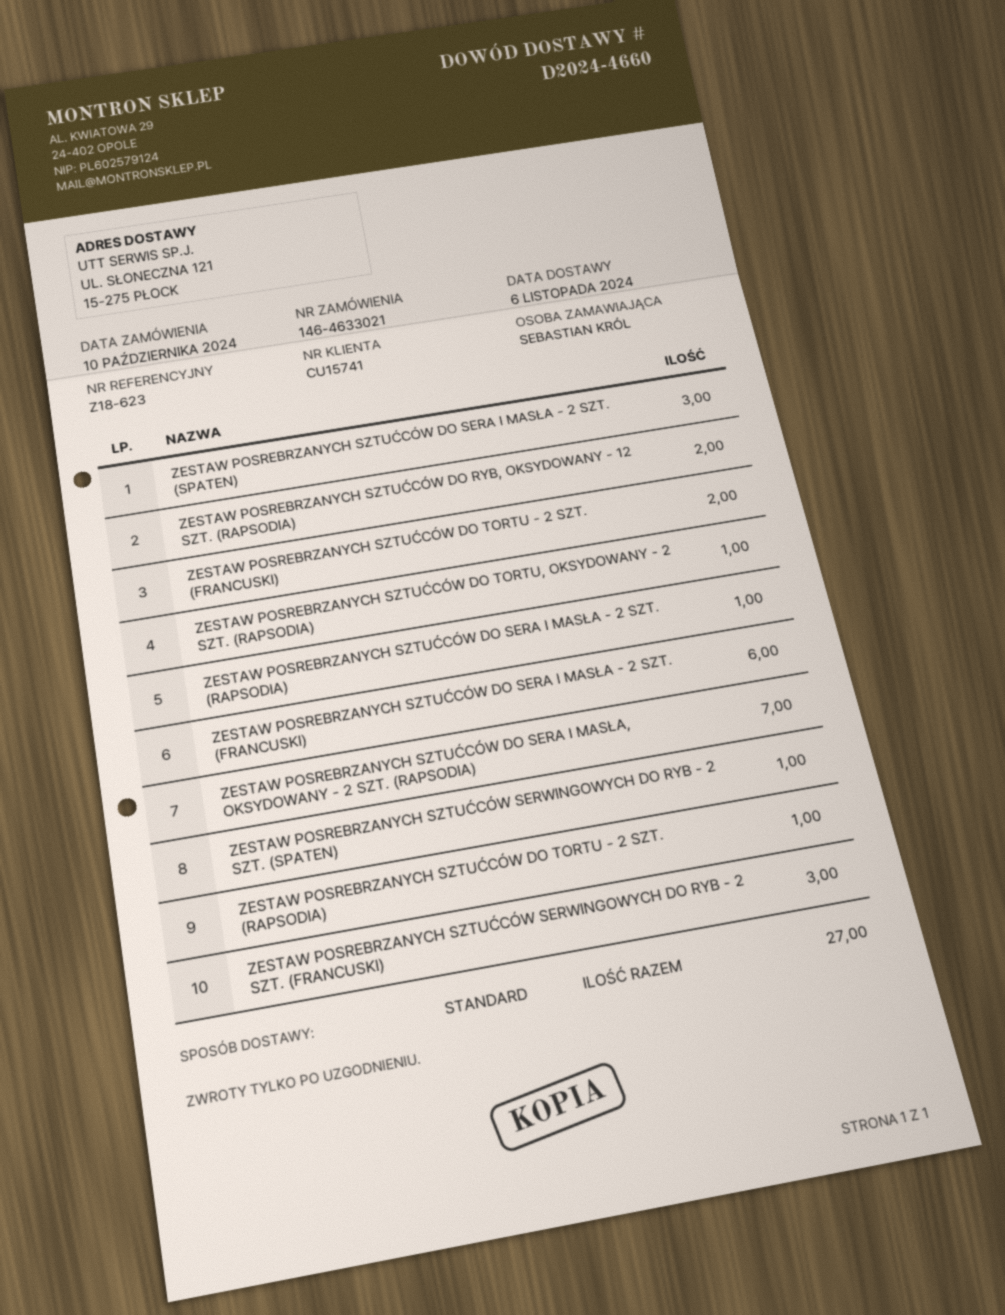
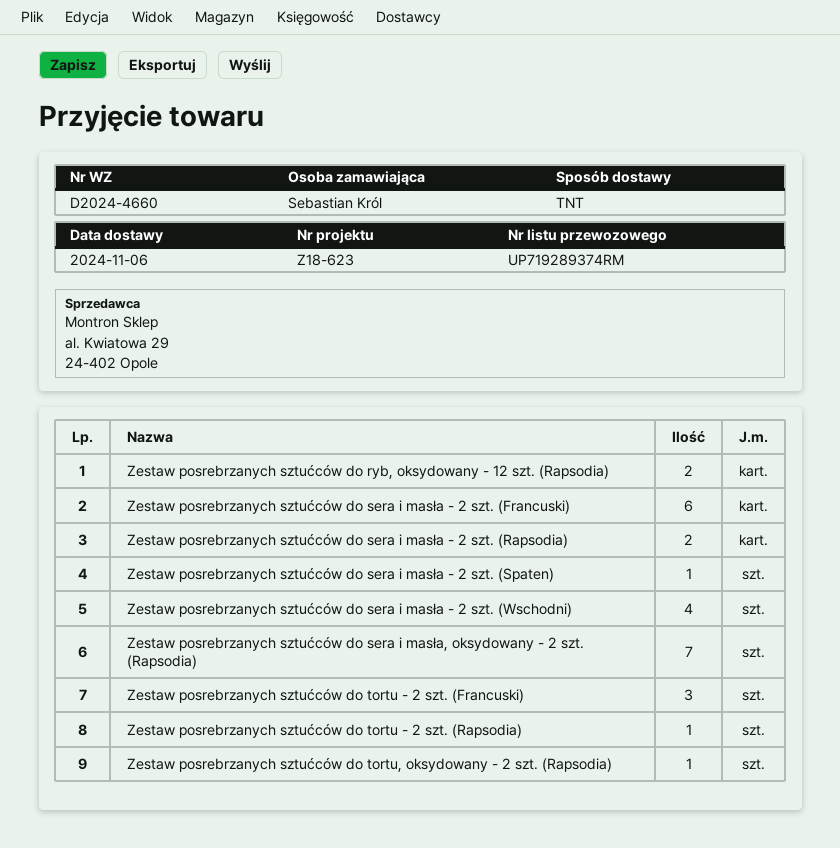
shipping method: standard -> TNT
ZESTAW POSREBRZANYCH SZTUĆCÓW DO SERA I MASŁA - 2 SZT. (SPATEN): 3 -> 1
ZESTAW POSREBRZANYCH SZTUĆCÓW DO TORTU - 2 SZT. (FRANCUSKI): 2 -> 3
ZESTAW POSREBRZANYCH SZTUĆCÓW DO SERA I MASŁA - 2 SZT. (RAPSODIA): 1 -> 2
ZESTAW POSREBRZANYCH SZTUĆCÓW SERWINGOWYCH DO RYB - 2 SZT. (SPATEN): 1 -> none
ZESTAW POSREBRZANYCH SZTUĆCÓW SERWINGOWYCH DO RYB - 2 SZT. (FRANCUSKI): 3 -> none
Zestaw posrebrzanych sztućców do sera i masła - 2 szt. (Wschodni): none -> 4

